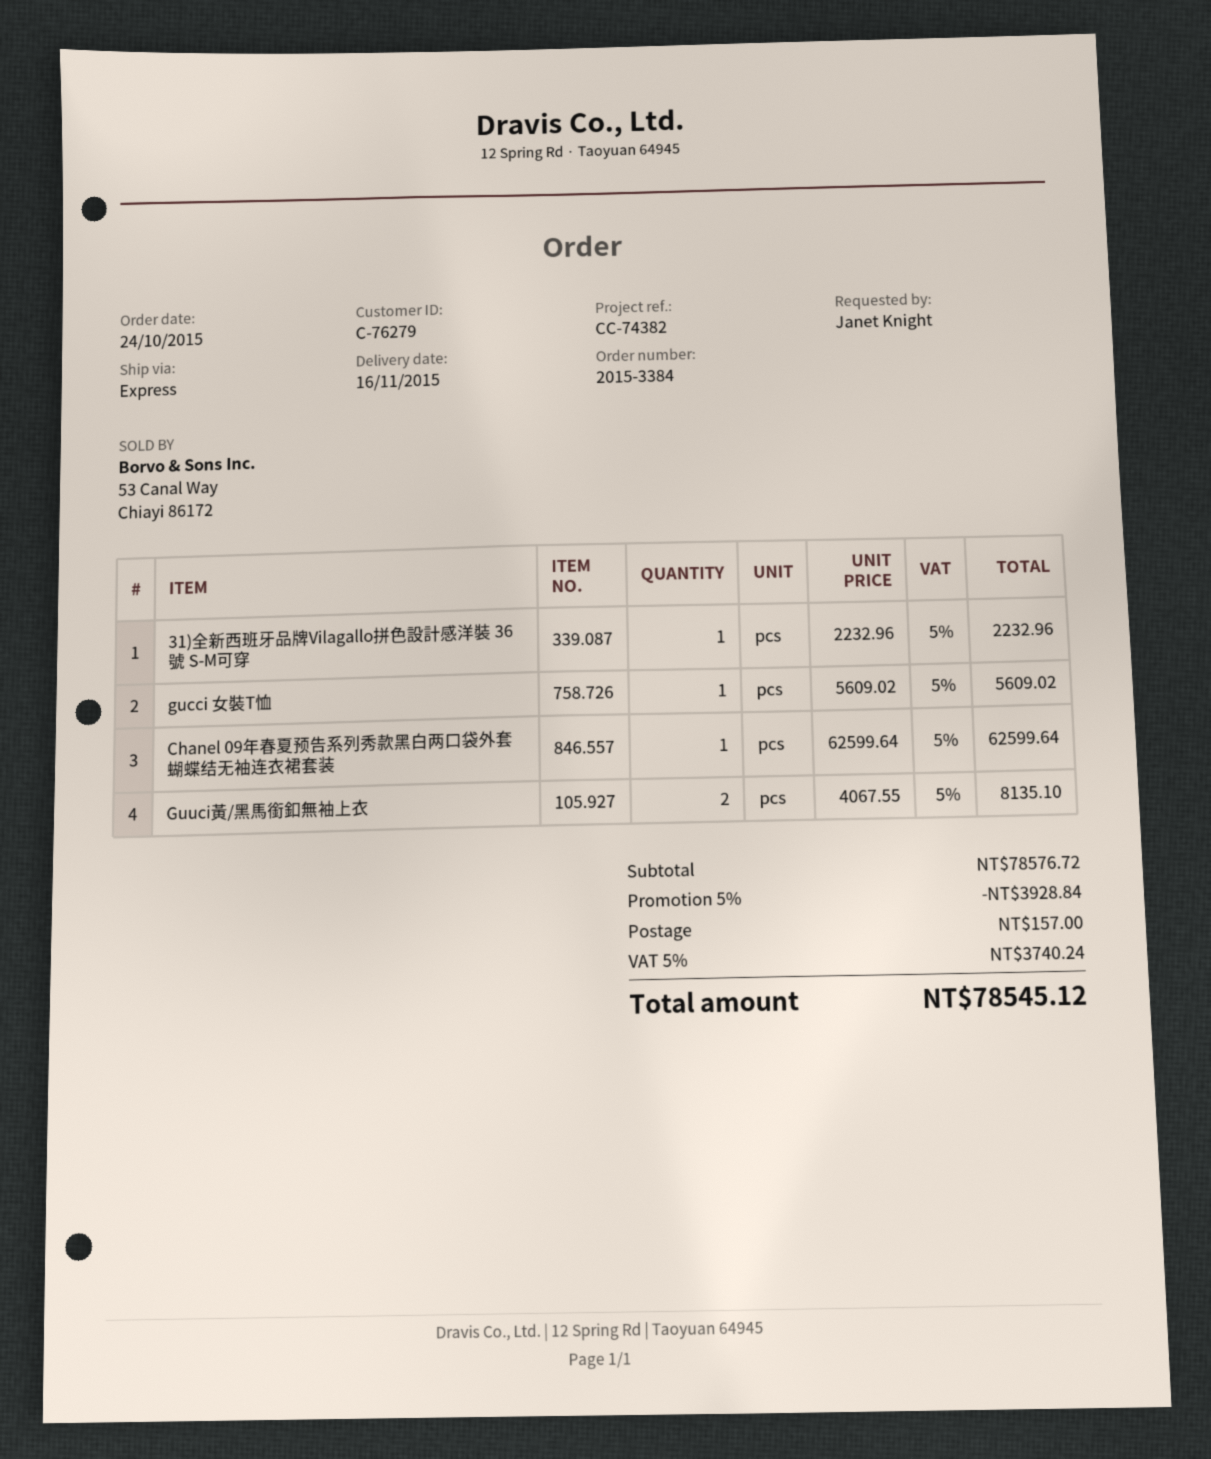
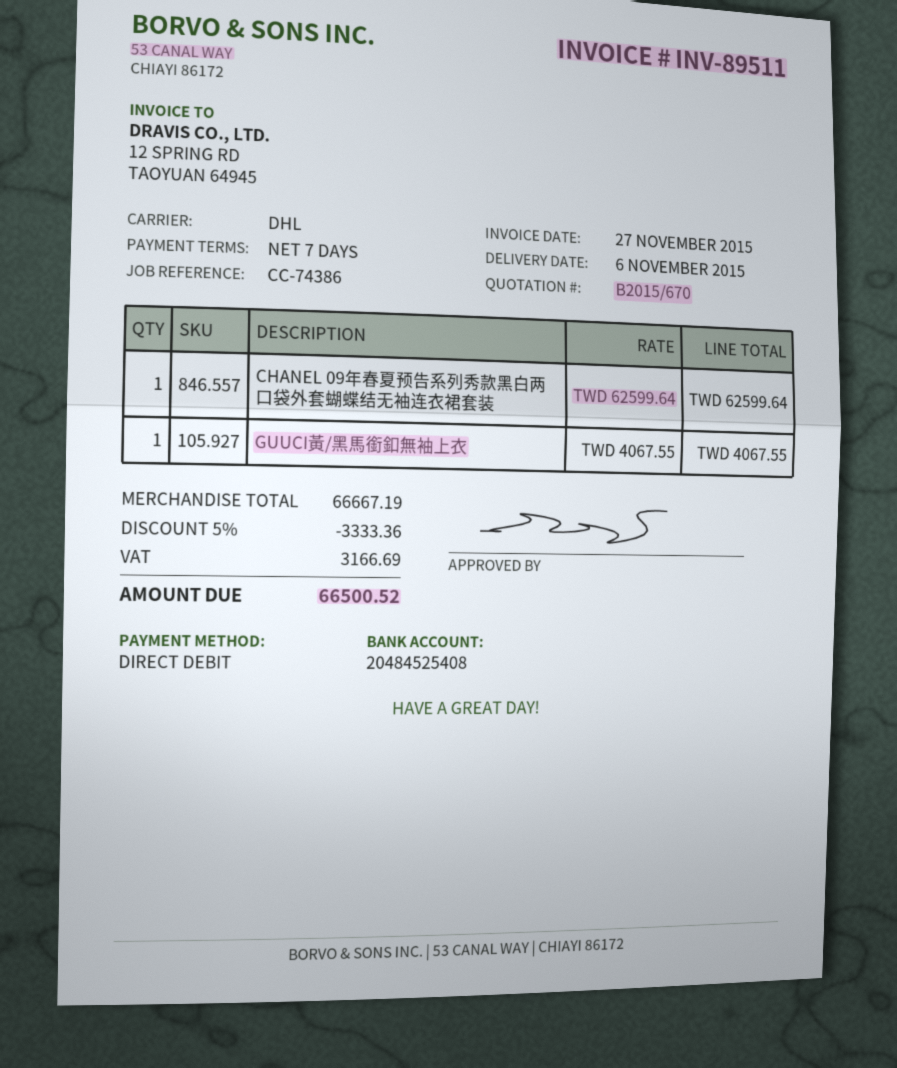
delivery date: 2015-11-16 -> 2015-11-06
reference: CC-74382 -> CC-74386
shipping method: express -> DHL
31)全新西班牙品牌Vilagallo拼色設計感洋裝 36號 S-M可穿: 1 x 2232.96 = 2232.96 -> none
gucci 女裝T恤: 1 x 5609.02 = 5609.02 -> none
Guuci黃/黑馬銜釦無袖上衣: 2 x 4067.55 = 8135.10 -> 1 x 4067.55 = 4067.55
subtotal: 78576.72 -> 66667.19
discount: 5% = 3928.84 -> 5% = 3333.36
shipping: 157.00 -> none
tax: 3740.24 -> 3166.69
total: 78545.12 -> 66500.52

